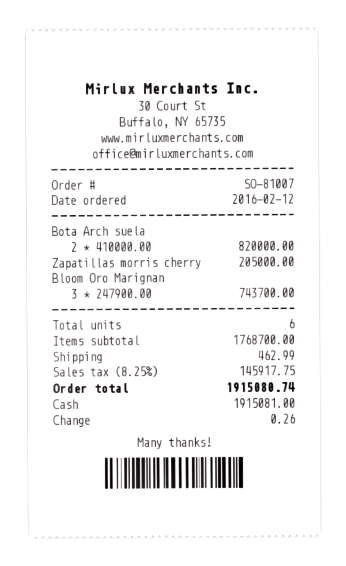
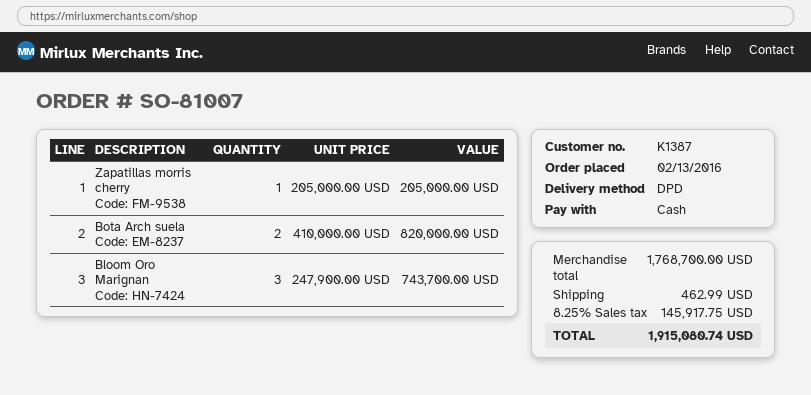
order date: 2016-02-12 -> 2016-02-13

